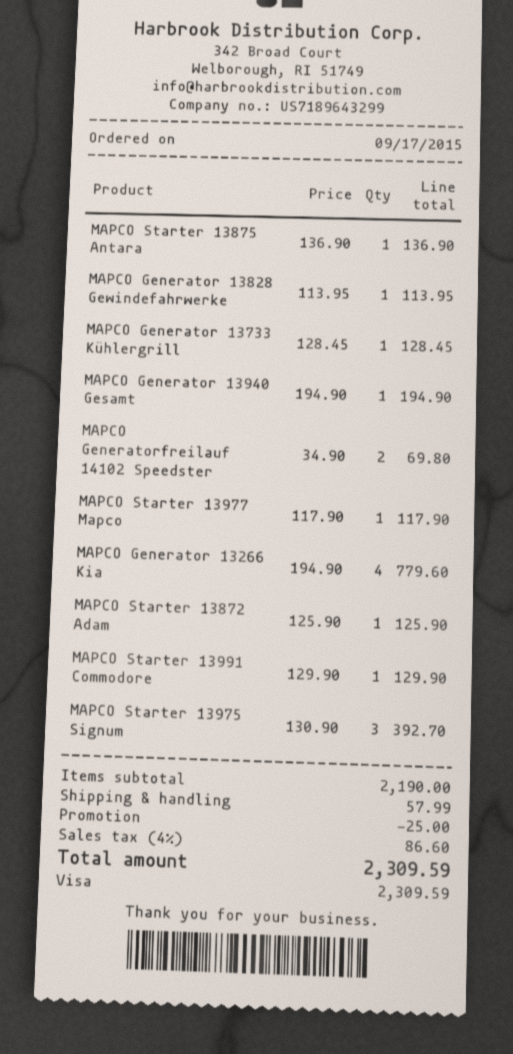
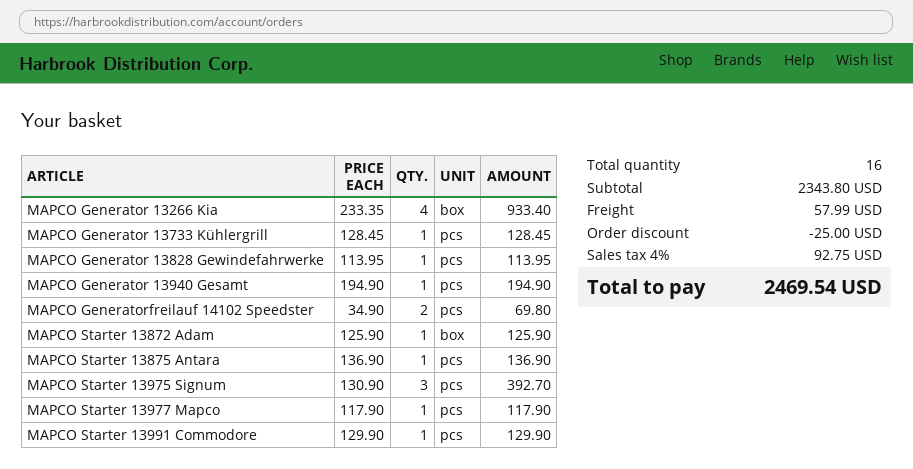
MAPCO Generator 13266 Kia: 4 x 194.90 = 779.60 -> 4 x 233.35 = 933.40
subtotal: 2190.00 -> 2343.80
tax: 4% = 86.60 -> 4% = 92.75
total: 2309.59 -> 2469.54

